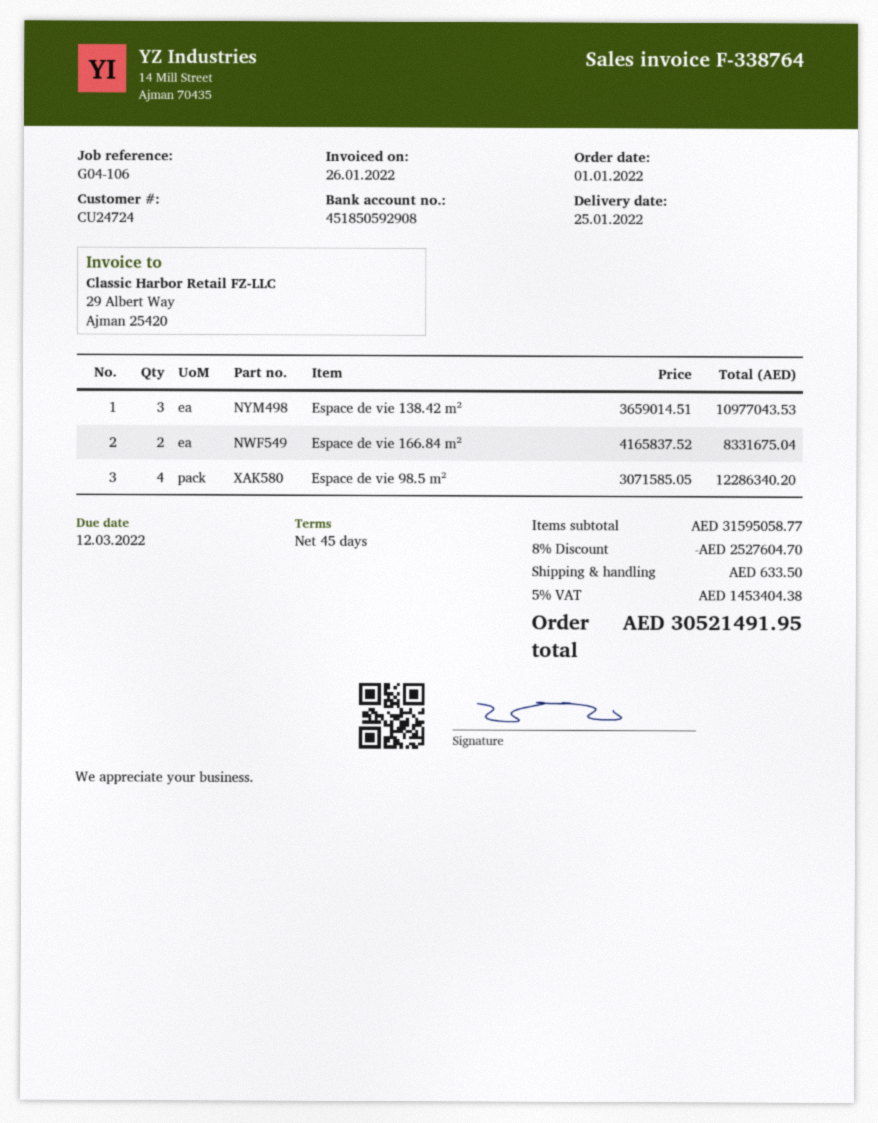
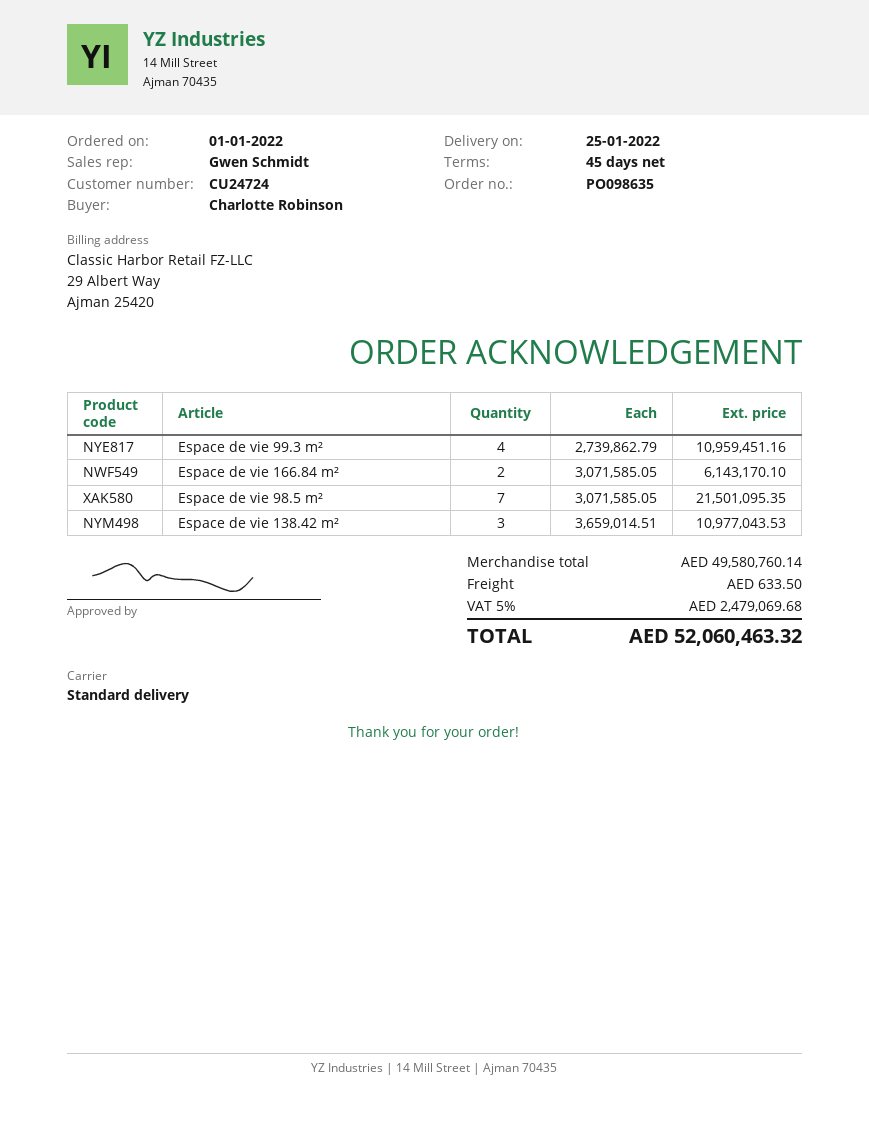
Espace de vie 166.84 m²: 2 x 4165837.52 = 8331675.04 -> 2 x 3071585.05 = 6143170.10
Espace de vie 98.5 m²: 4 x 3071585.05 = 12286340.20 -> 7 x 3071585.05 = 21501095.35
Espace de vie 99.3 m²: none -> 4 x 2739862.79 = 10959451.16
subtotal: 31595058.77 -> 49580760.14
discount: 8% = 2527604.70 -> none
tax: 5% = 1453404.38 -> 5% = 2479069.68
total: 30521491.95 -> 52060463.32

